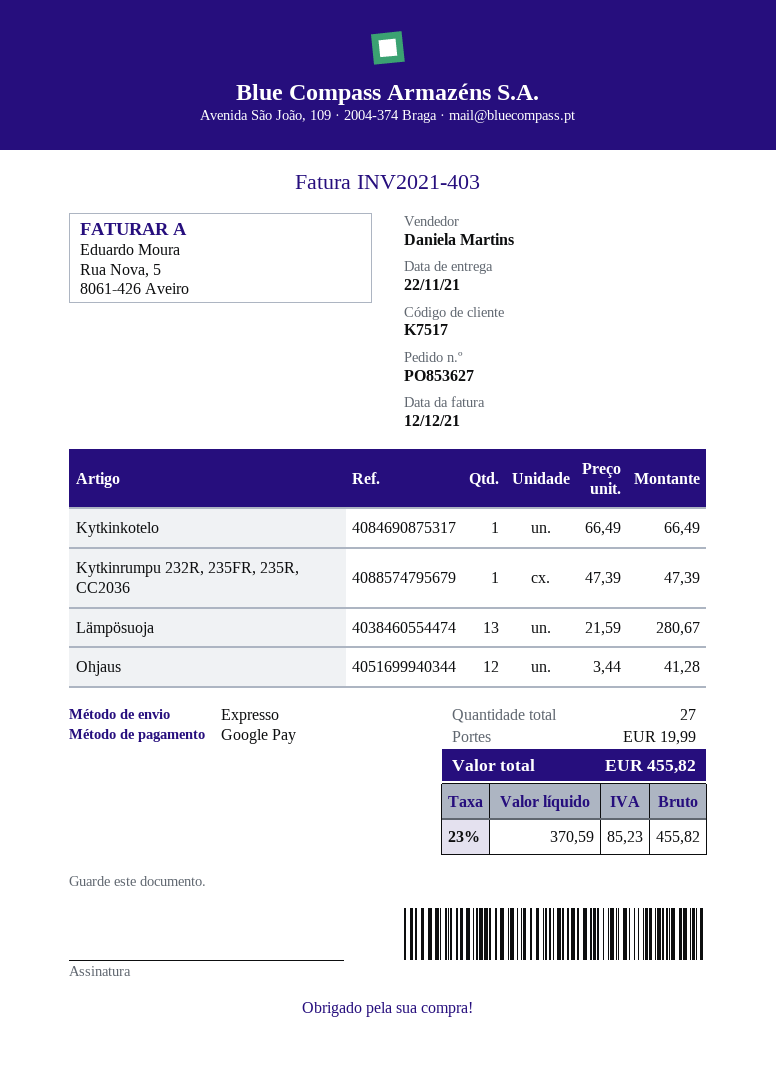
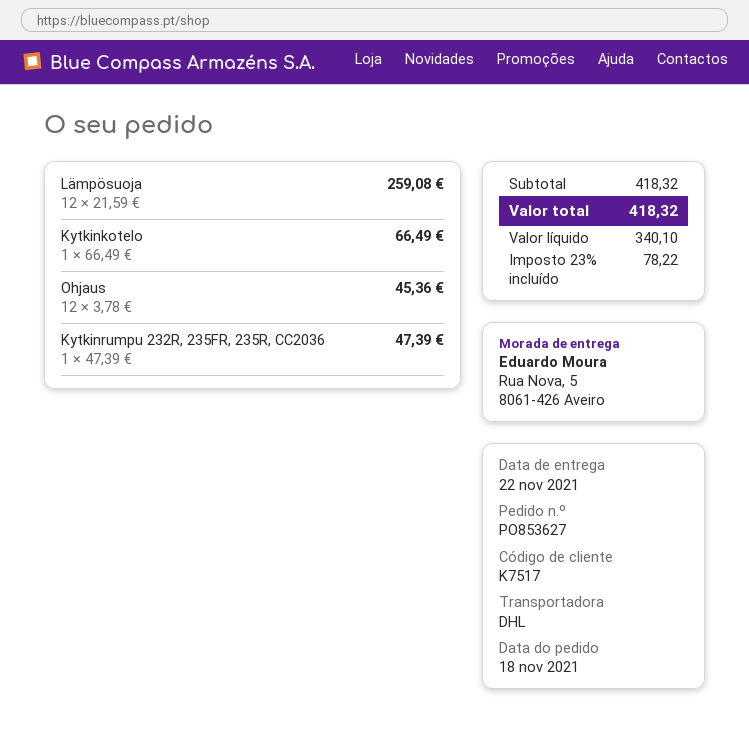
shipping method: express -> DHL
Lämpösuoja: 13 x 21.59 = 280.67 -> 12 x 21.59 = 259.08
Ohjaus: 12 x 3.44 = 41.28 -> 12 x 3.78 = 45.36
shipping: 19.99 -> none
net: 370.59 -> 340.10
tax: 23% = 85.23 -> 23% = 78.22
total: 455.82 -> 418.32

